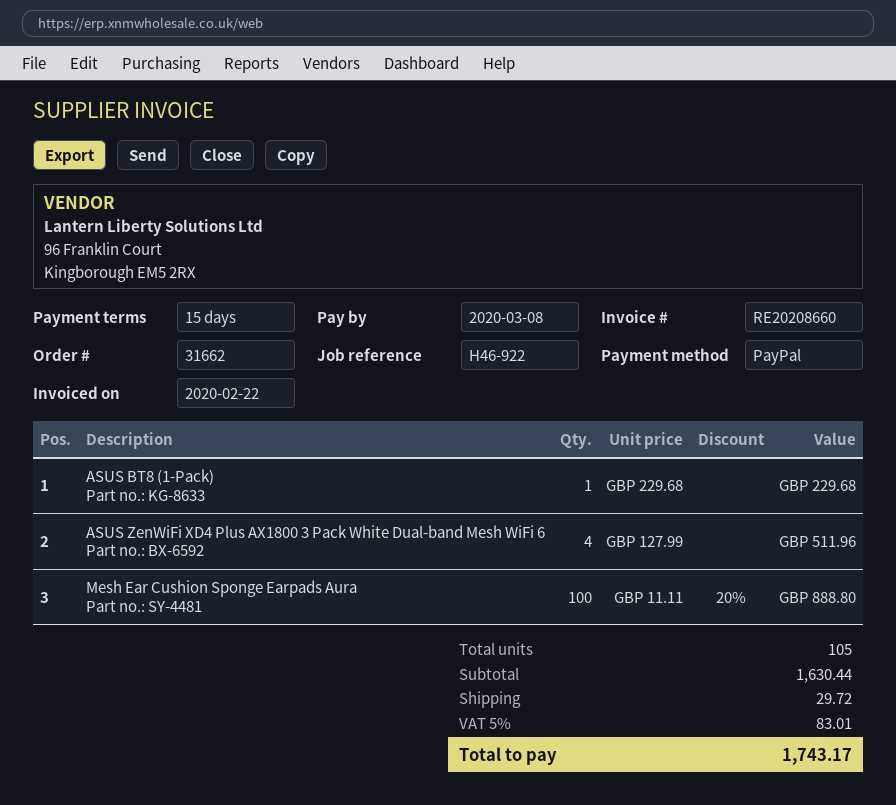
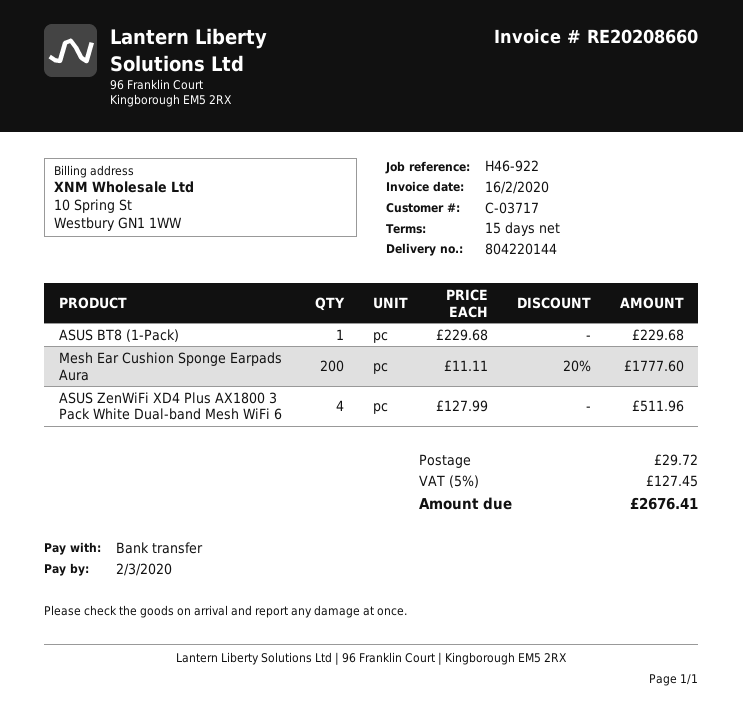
invoice date: 2020-02-22 -> 2020-02-16
due date: 2020-03-08 -> 2020-03-02
payment method: PayPal -> bank transfer
Mesh Ear Cushion Sponge Earpads Aura: 100 x 11.11 - 20% = 888.80 -> 200 x 11.11 - 20% = 1777.60
tax: 5% = 83.01 -> 5% = 127.45
total: 1743.17 -> 2676.41

